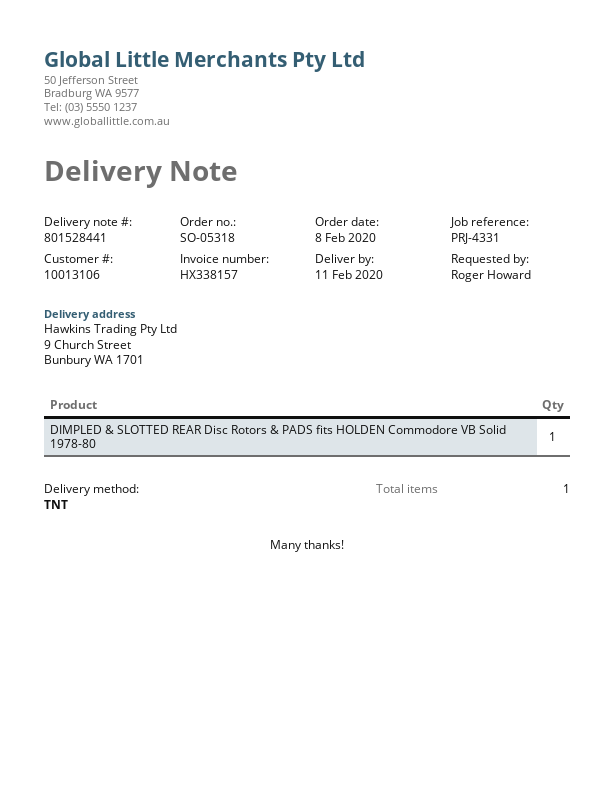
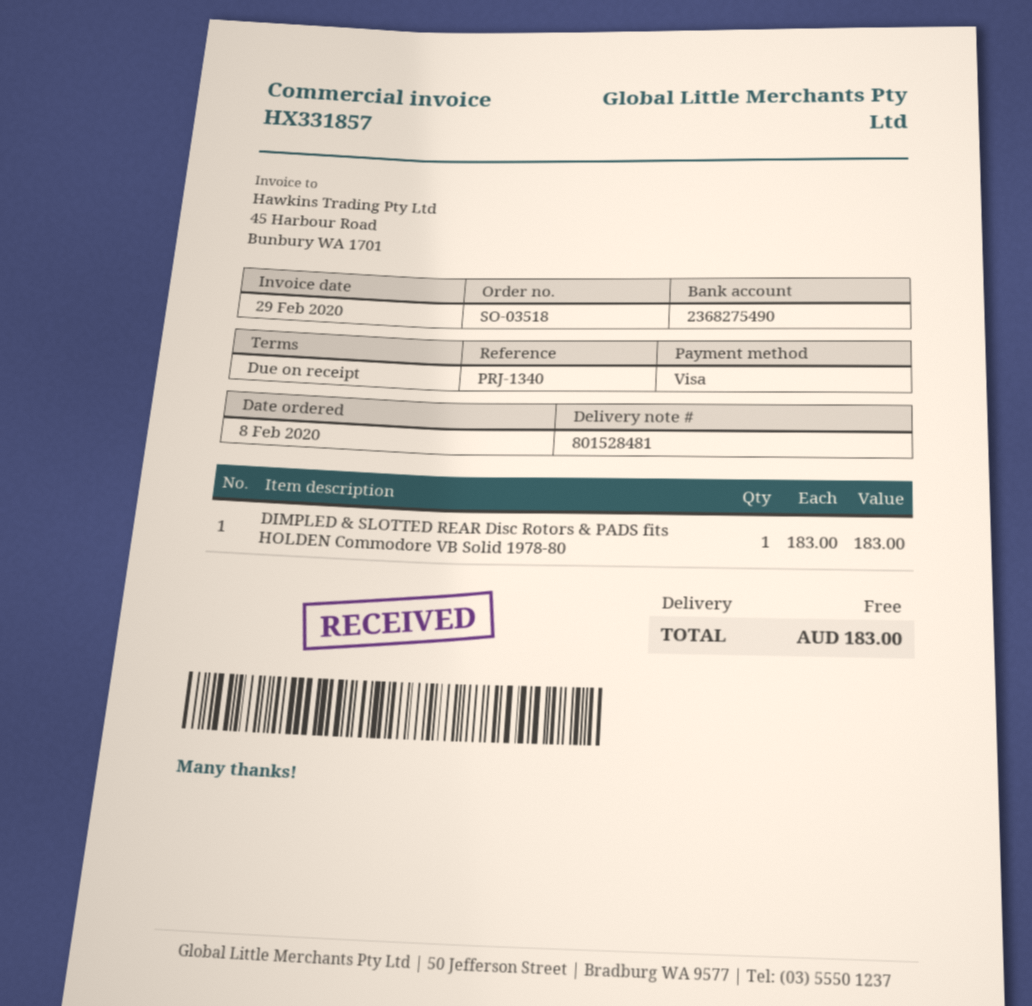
order number: SO-05318 -> SO-03518
delivery note number: 801528441 -> 801528481
invoice number: HX338157 -> HX331857
reference: PRJ-4331 -> PRJ-1340

